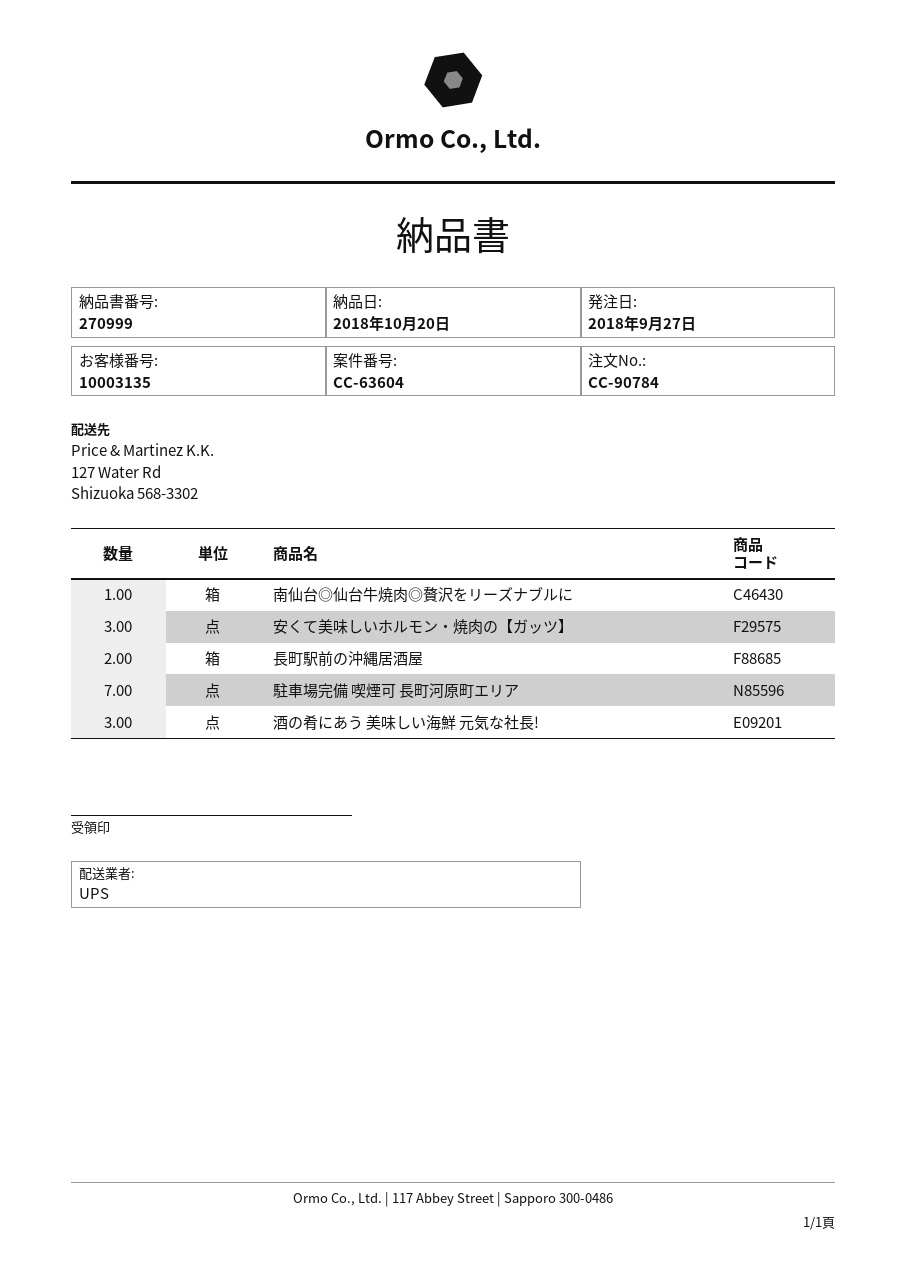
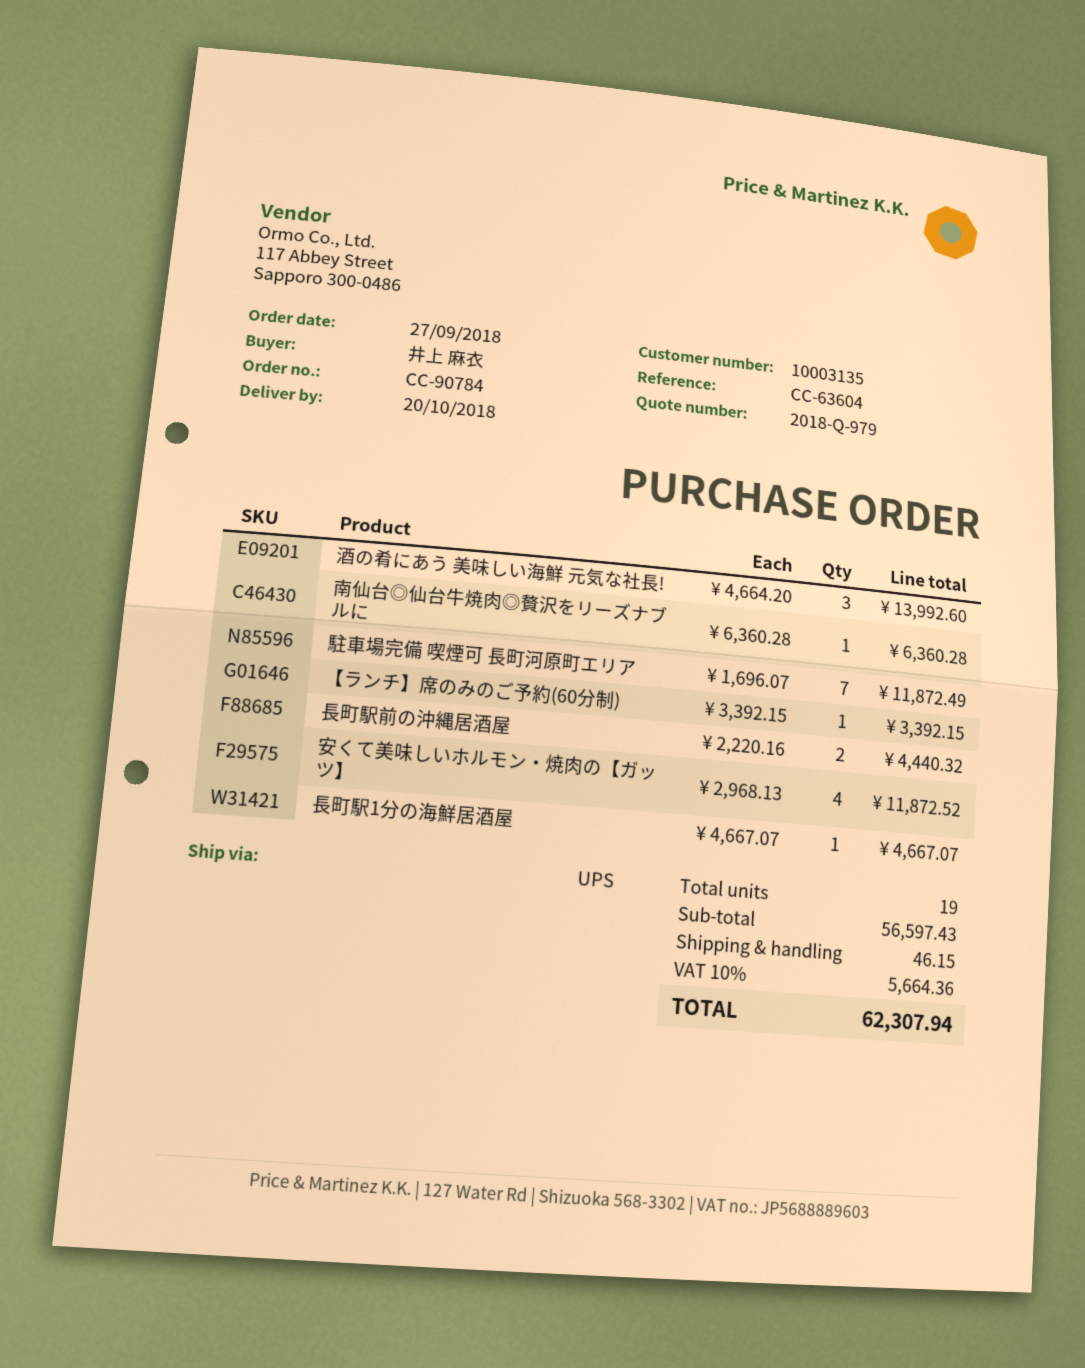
安くて美味しいホルモン・焼肉の【ガッツ】: 3 -> 4
【ランチ】席のみのご予約(60分制): none -> 1
長町駅1分の海鮮居酒屋: none -> 1

